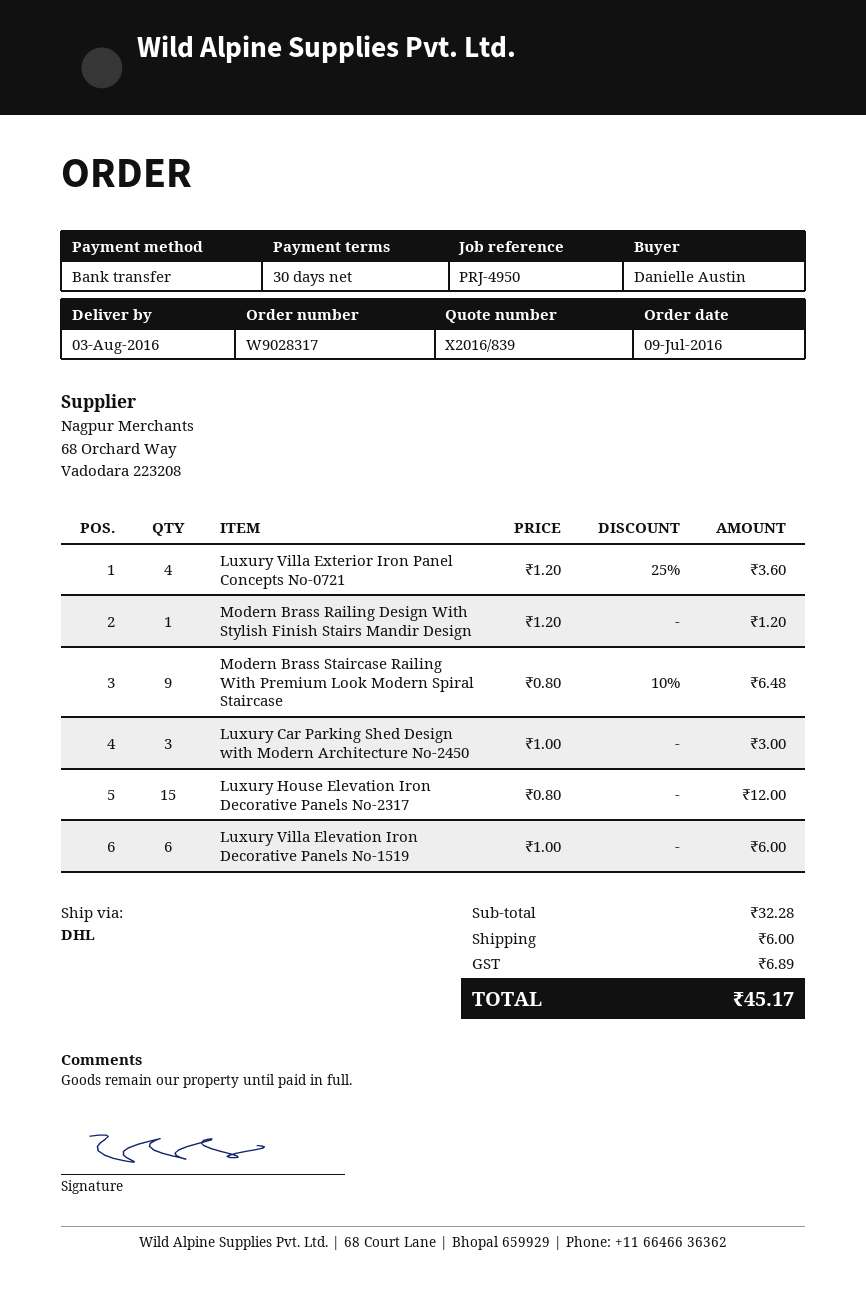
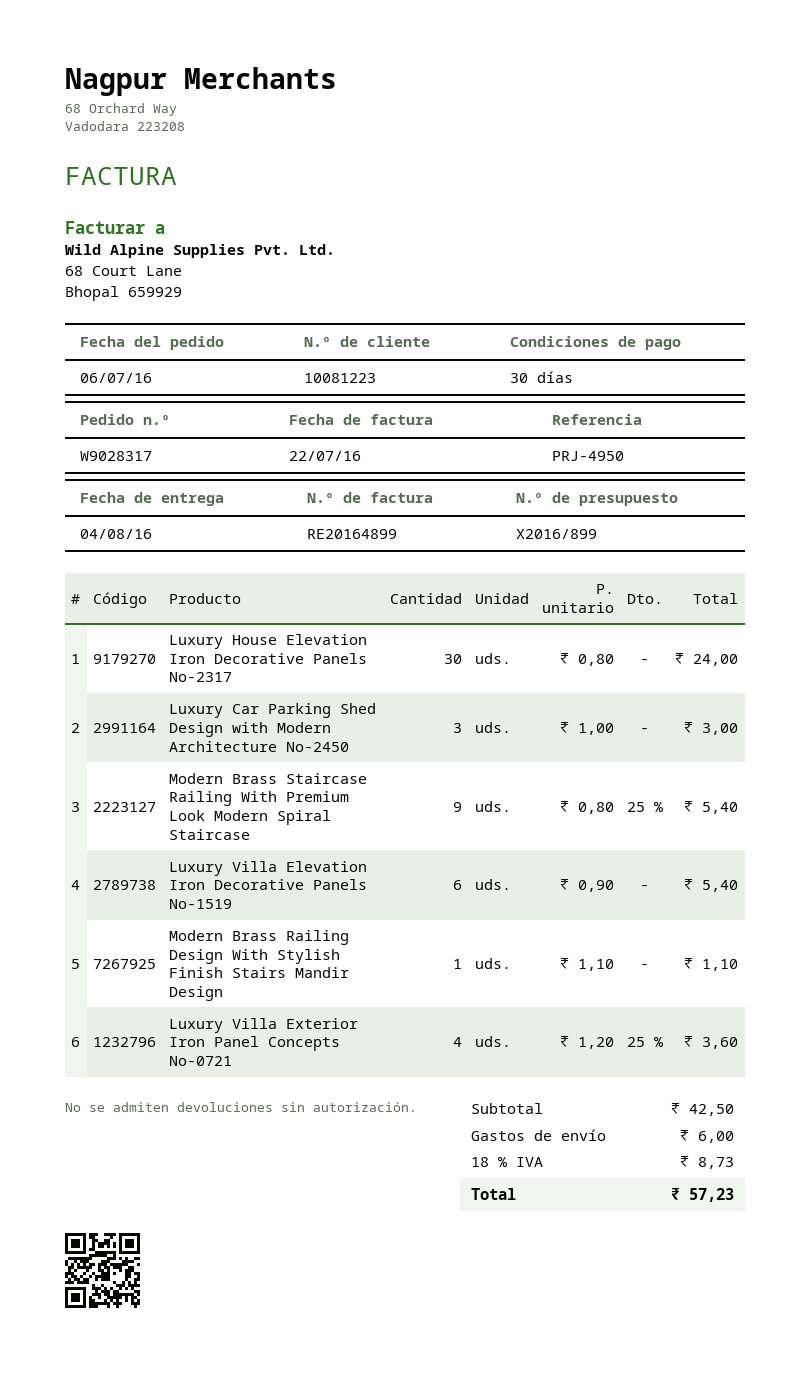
quote number: X2016/839 -> X2016/899
order date: 2016-07-09 -> 2016-07-06
delivery date: 2016-08-03 -> 2016-08-04
Modern Brass Railing Design With Stylish Finish Stairs Mandir Design: 1 x 1.20 = 1.20 -> 1 x 1.10 = 1.10
Modern Brass Staircase Railing With Premium Look Modern Spiral Staircase: 9 x 0.80 - 10% = 6.48 -> 9 x 0.80 - 25% = 5.40
Luxury House Elevation Iron Decorative Panels No-2317: 15 x 0.80 = 12.00 -> 30 x 0.80 = 24.00
Luxury Villa Elevation Iron Decorative Panels No-1519: 6 x 1.00 = 6.00 -> 6 x 0.90 = 5.40
subtotal: 32.28 -> 42.50
tax: 6.89 -> 8.73
total: 45.17 -> 57.23

